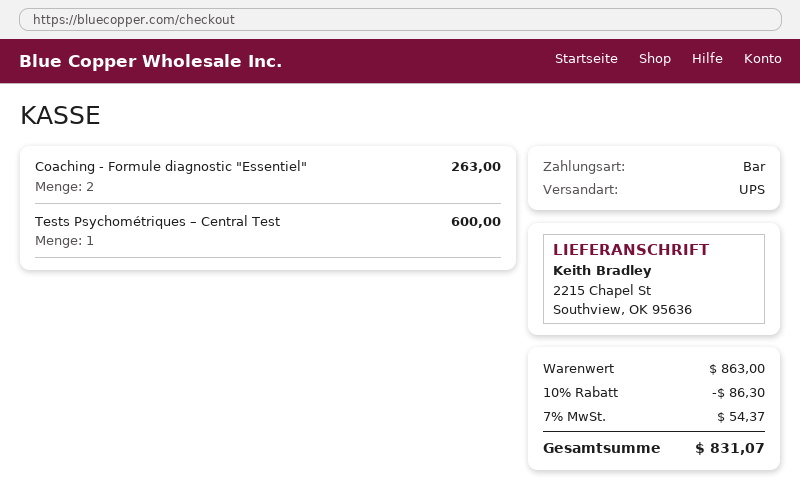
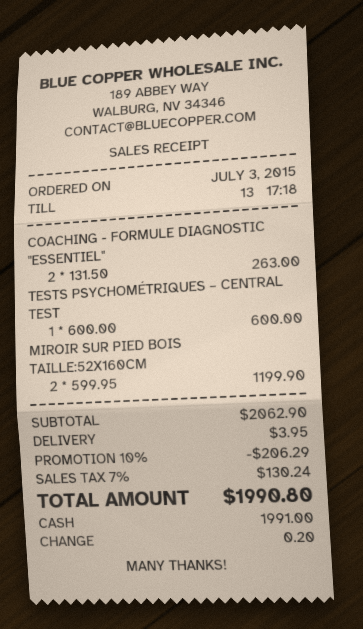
MIROIR SUR PIED BOIS TAILLE:52X160CM: none -> 2 for 1199.90
subtotal: 863.00 -> 2062.90
discount: 10% = 86.30 -> 10% = 206.29
shipping: none -> 3.95
tax: 7% = 54.37 -> 7% = 130.24
total: 831.07 -> 1990.80

